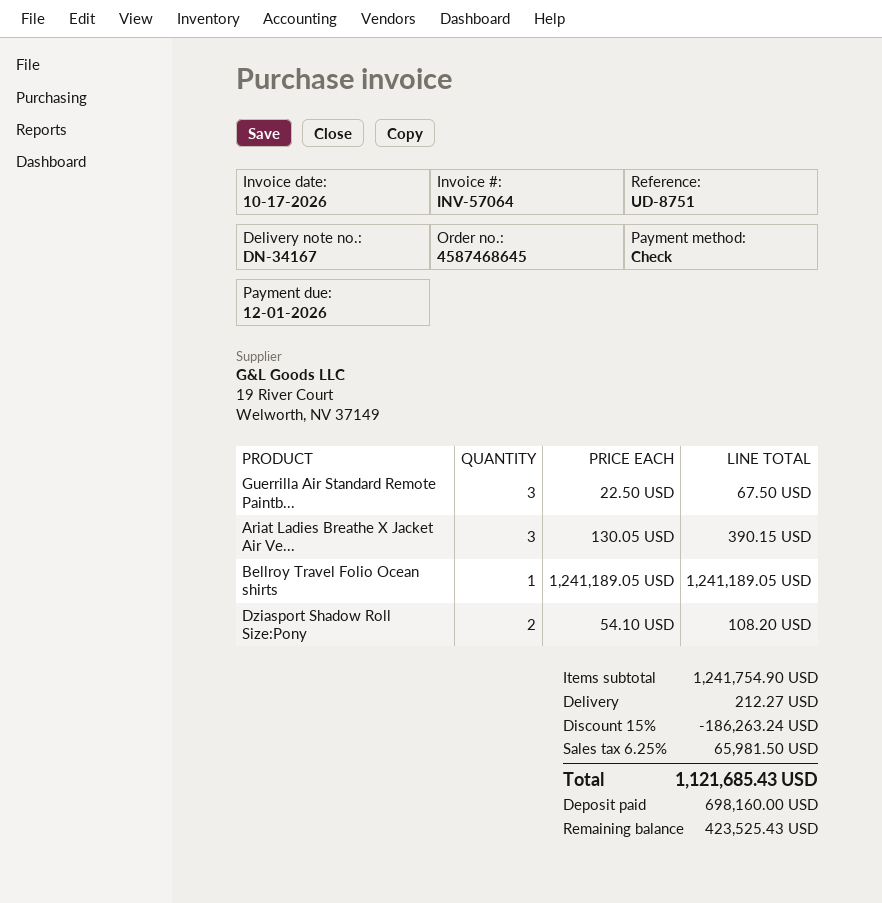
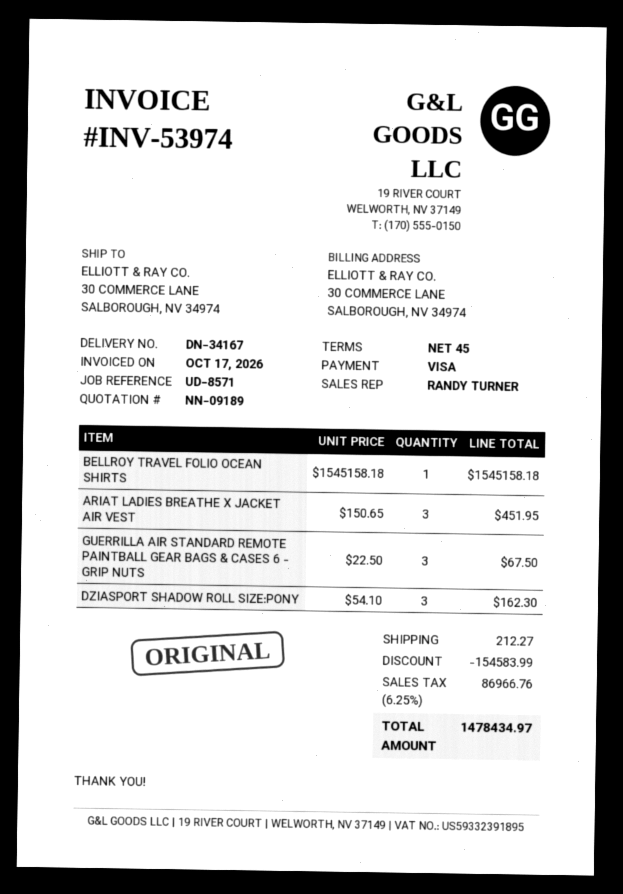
invoice number: INV-57064 -> INV-53974
reference: UD-8751 -> UD-8571
payment method: cheque -> Visa
Ariat Ladies Breathe X Jacket Air Ve...: 3 x 130.05 = 390.15 -> 3 x 150.65 = 451.95
Bellroy Travel Folio Ocean shirts: 1 x 1241189.05 = 1241189.05 -> 1 x 1545158.18 = 1545158.18
Dziasport Shadow Roll Size:Pony: 2 x 54.10 = 108.20 -> 3 x 54.10 = 162.30
discount: 186263.24 -> 154583.99
tax: 6.25% = 65981.50 -> 6.25% = 86966.76
total: 1121685.43 -> 1478434.97

